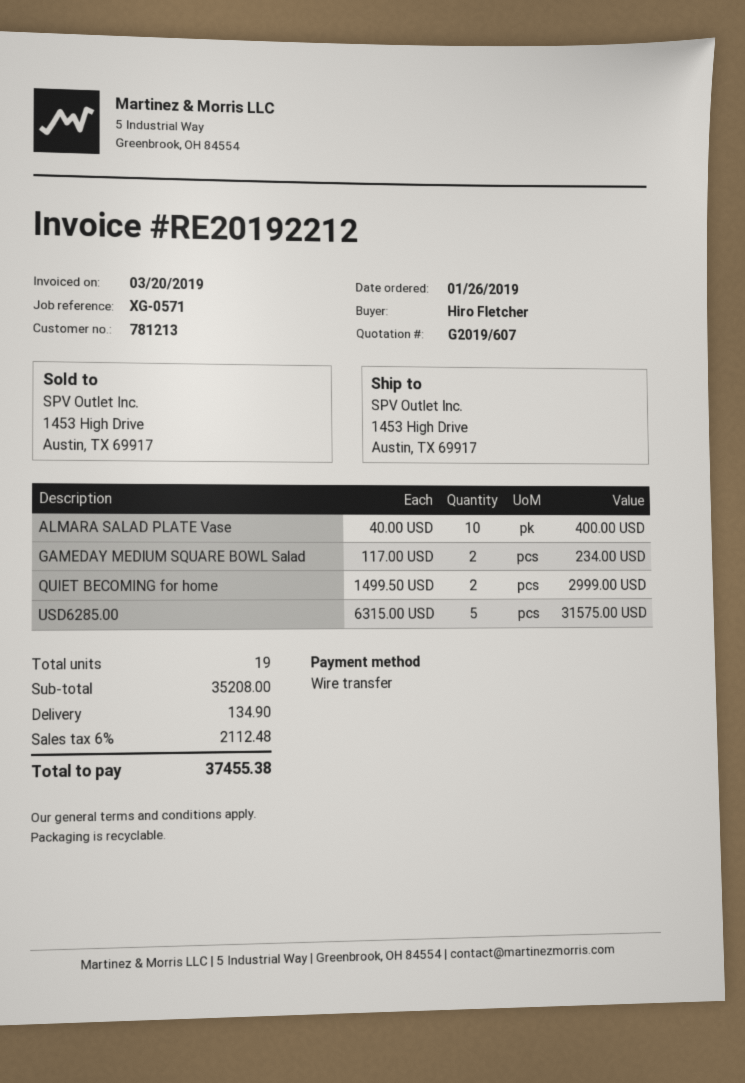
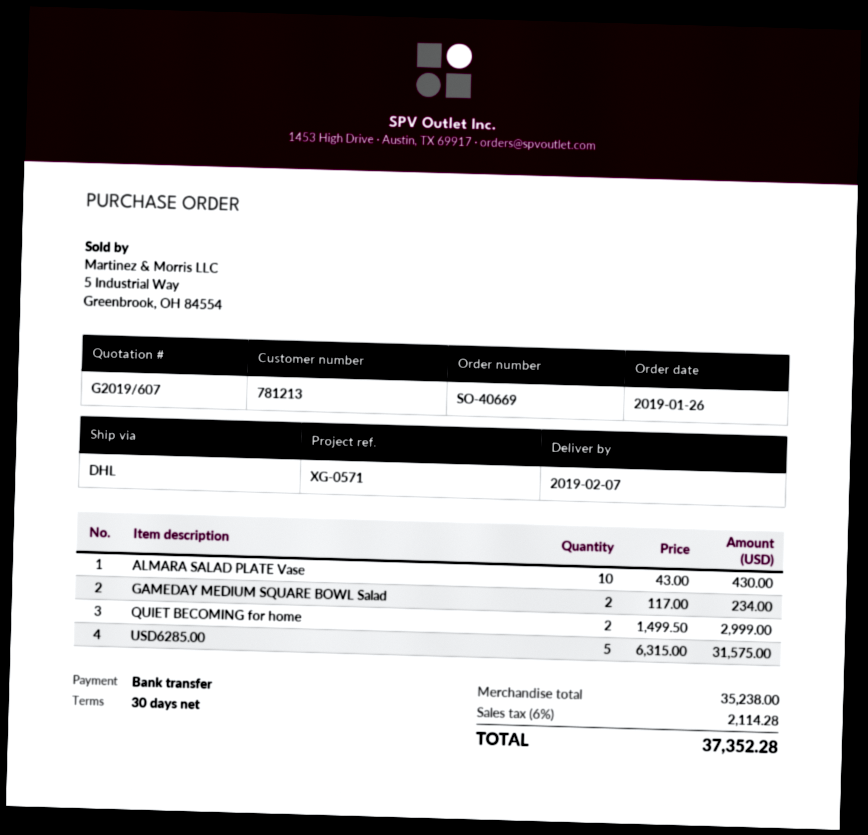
ALMARA SALAD PLATE Vase: 10 x 40.00 = 400.00 -> 10 x 43.00 = 430.00
subtotal: 35208.00 -> 35238.00
shipping: 134.90 -> none
tax: 6% = 2112.48 -> 6% = 2114.28
total: 37455.38 -> 37352.28

